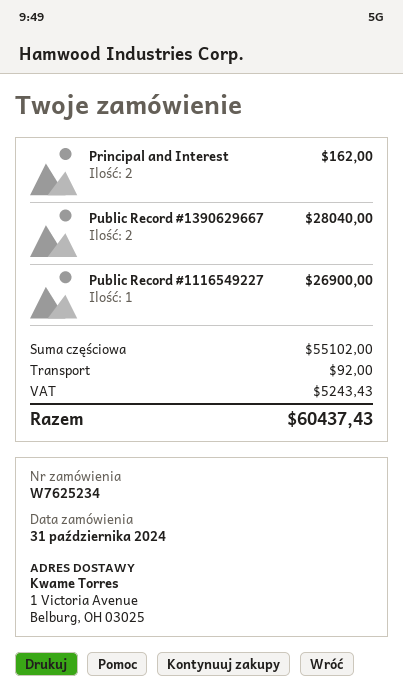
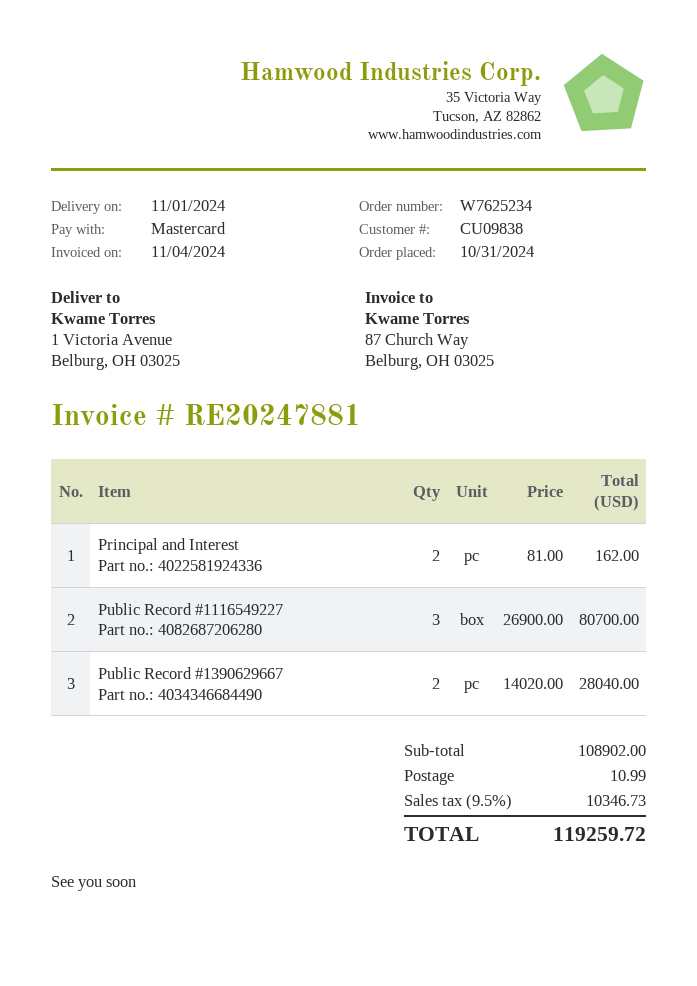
Public Record #1116549227: 1 for 26900.00 -> 3 for 80700.00
subtotal: 55102.00 -> 108902.00
shipping: 92.00 -> 10.99
tax: 5243.43 -> 10346.73
total: 60437.43 -> 119259.72

